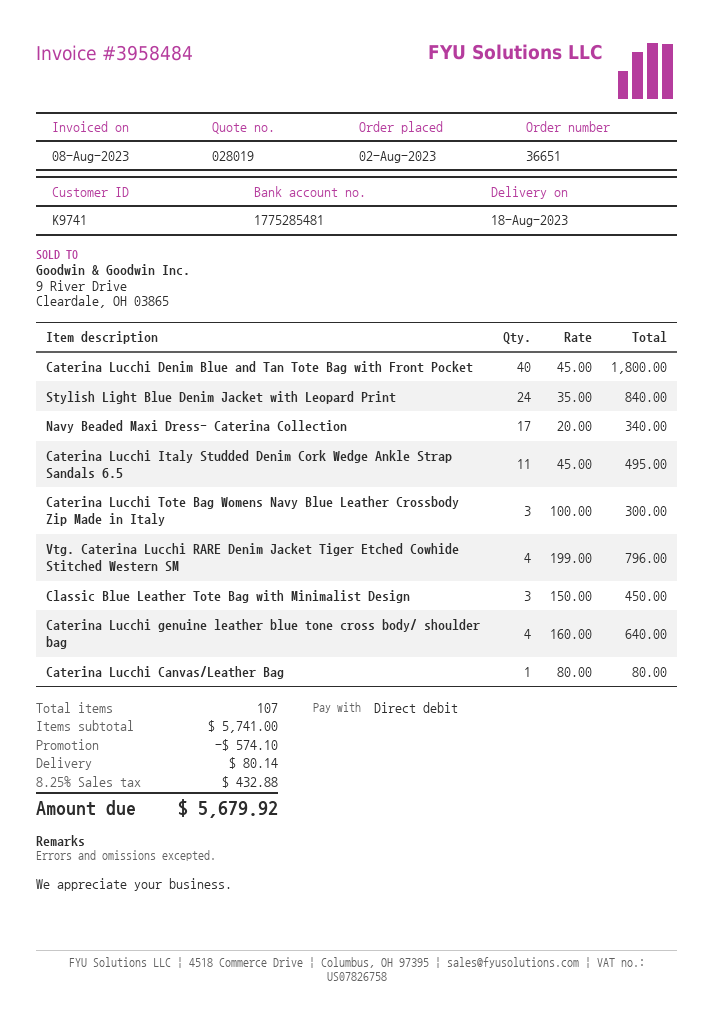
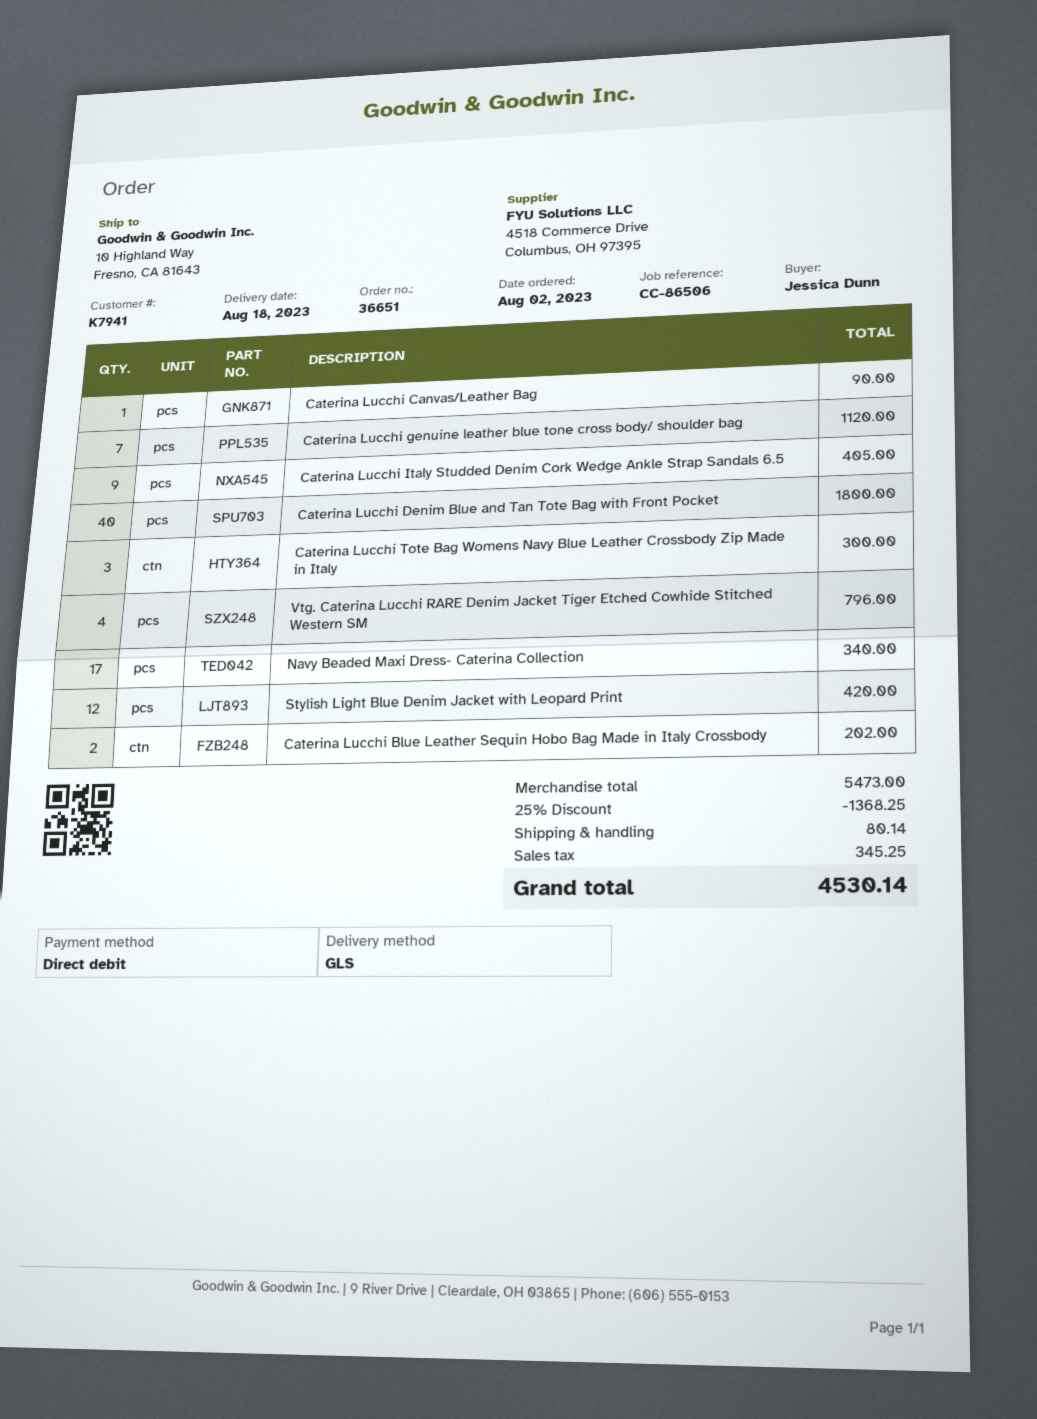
customer number: K9741 -> K7941
Stylish Light Blue Denim Jacket with Leopard Print: 24 for 840.00 -> 12 for 420.00
Caterina Lucchi Italy Studded Denim Cork Wedge Ankle Strap Sandals 6.5: 11 for 495.00 -> 9 for 405.00
Classic Blue Leather Tote Bag with Minimalist Design: 3 for 450.00 -> none
Caterina Lucchi genuine leather blue tone cross body/ shoulder bag: 4 for 640.00 -> 7 for 1120.00
Caterina Lucchi Canvas/Leather Bag: 1 for 80.00 -> 1 for 90.00
Caterina Lucchi Blue Leather Sequin Hobo Bag Made in Italy Crossbody: none -> 2 for 202.00
subtotal: 5741.00 -> 5473.00
discount: 574.10 -> 1368.25
tax: 432.88 -> 345.25
total: 5679.92 -> 4530.14

